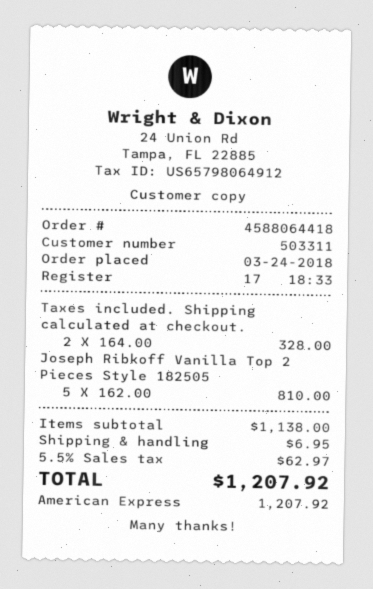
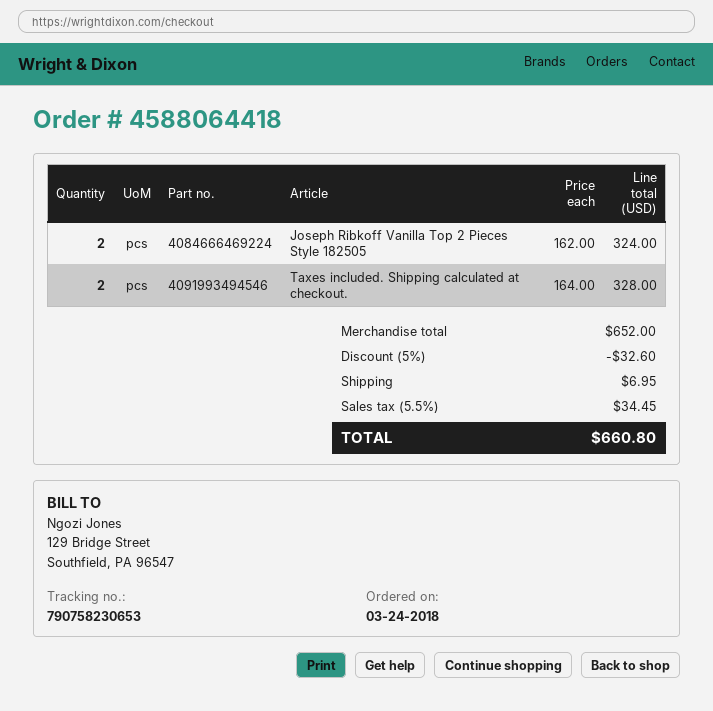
Joseph Ribkoff Vanilla Top 2 Pieces Style 182505: 5 x 162.00 = 810.00 -> 2 x 162.00 = 324.00
subtotal: 1138.00 -> 652.00
discount: none -> 5% = 32.60
tax: 5.5% = 62.97 -> 5.5% = 34.45
total: 1207.92 -> 660.80

